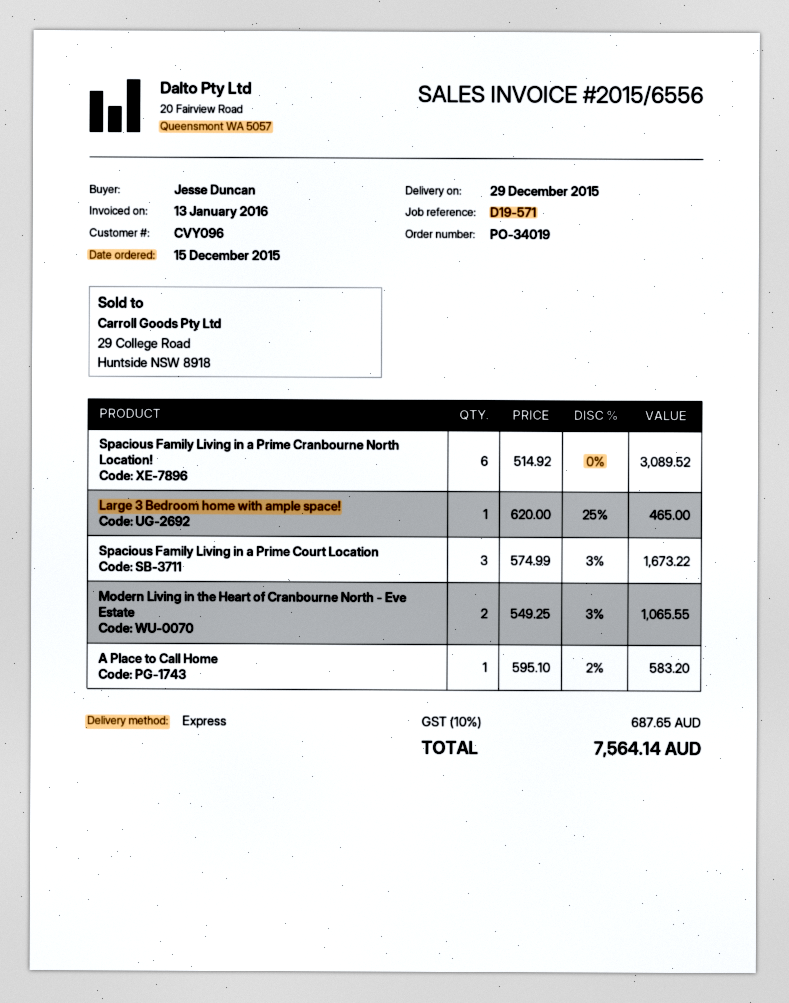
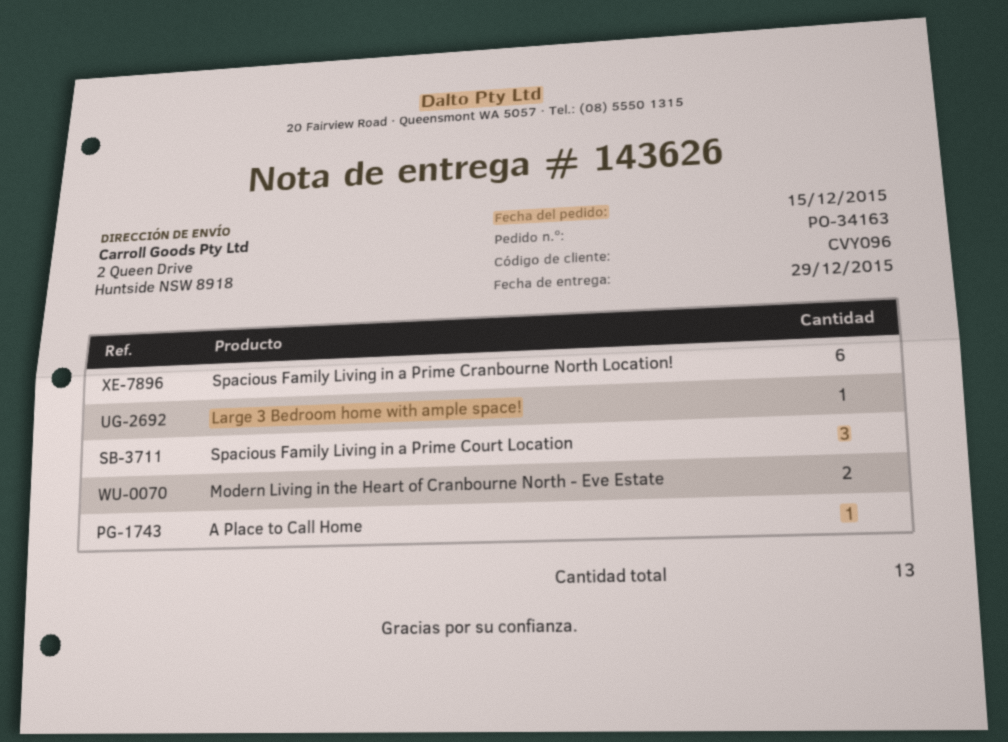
order number: PO-34019 -> PO-34163

